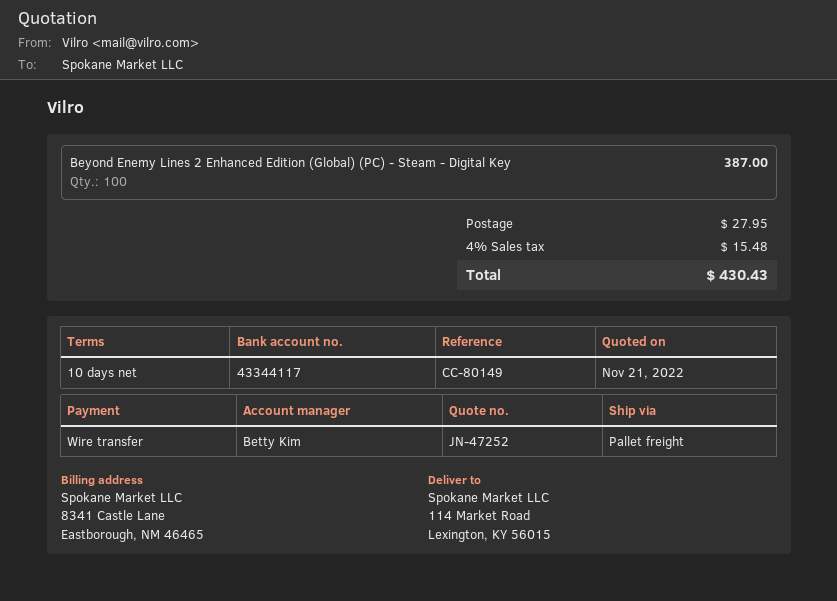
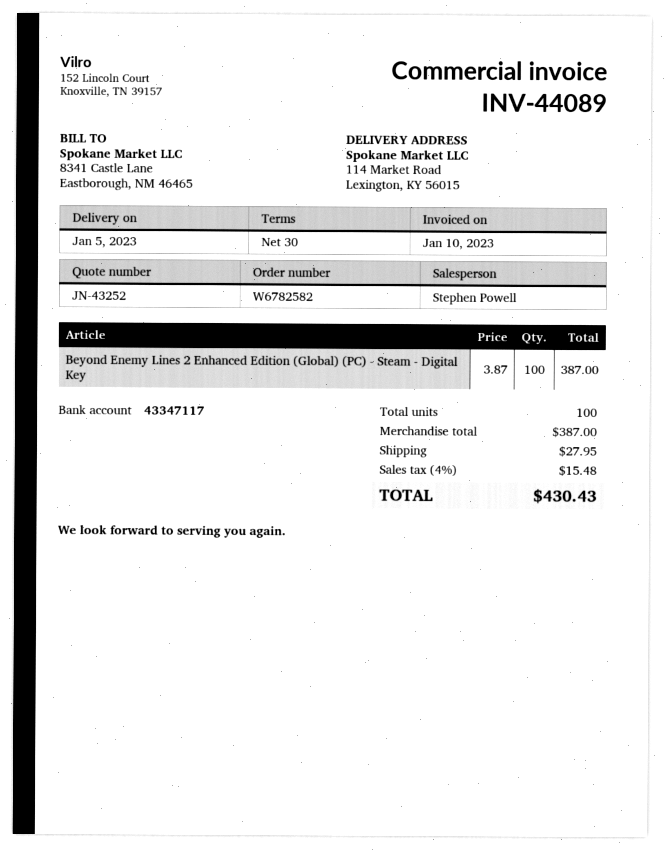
quote number: JN-47252 -> JN-43252
payment terms: 10 days -> 30 days
sales rep: Betty Kim -> Stephen Powell
bank account: 43344117 -> 43347117

